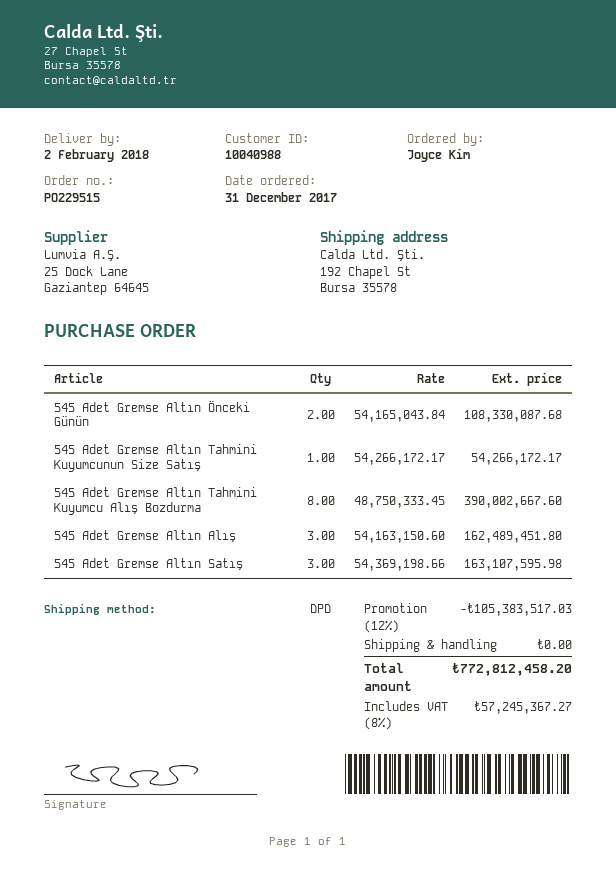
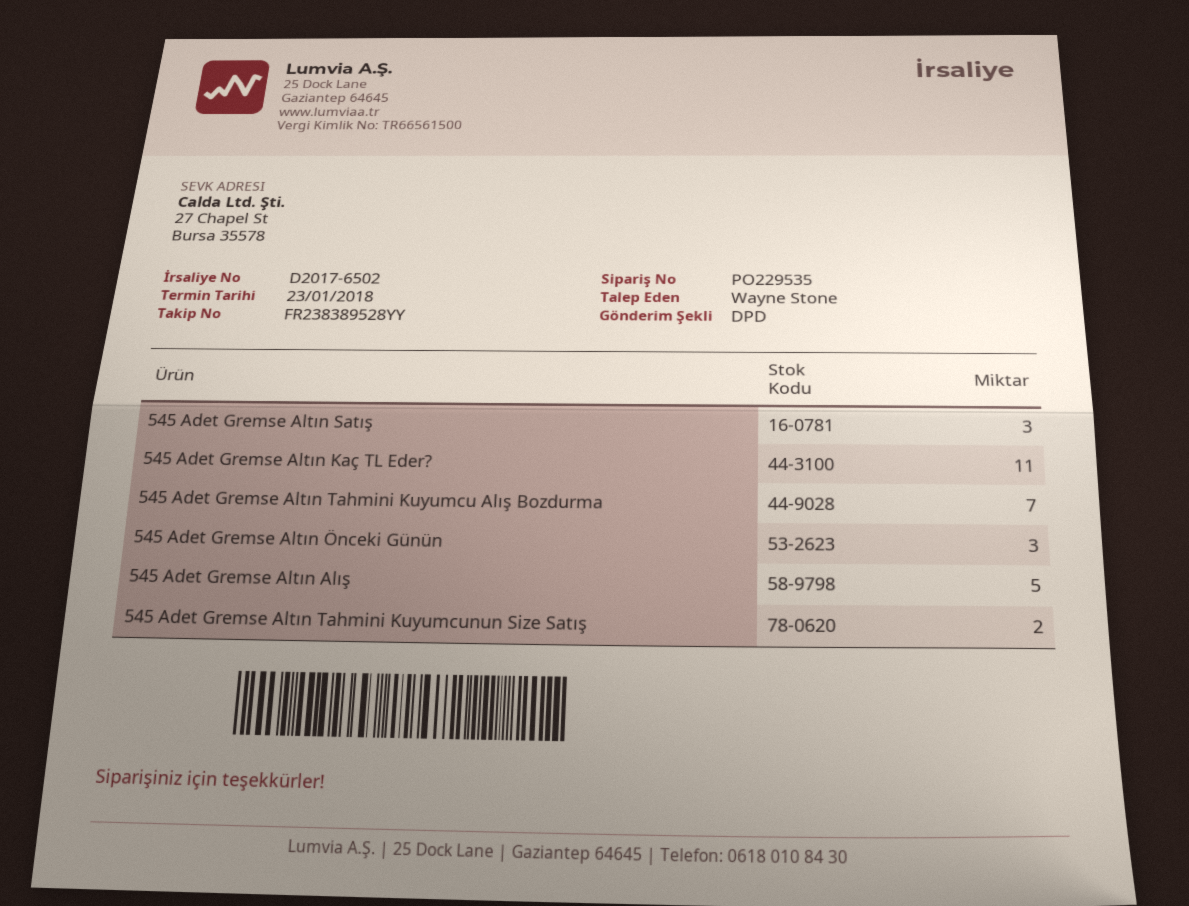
order number: PO229515 -> PO229535
delivery date: 2018-02-02 -> 2018-01-23
ordered by: Joyce Kim -> Wayne Stone
ship to: 192 Chapel St, Bursa 35578 -> 27 Chapel St, Bursa 35578
545 Adet Gremse Altın Önceki Günün: 2 -> 3
545 Adet Gremse Altın Tahmini Kuyumcunun Size Satış: 1 -> 2
545 Adet Gremse Altın Tahmini Kuyumcu Alış Bozdurma: 8 -> 7
545 Adet Gremse Altın Alış: 3 -> 5
545 Adet Gremse Altın Kaç TL Eder?: none -> 11

